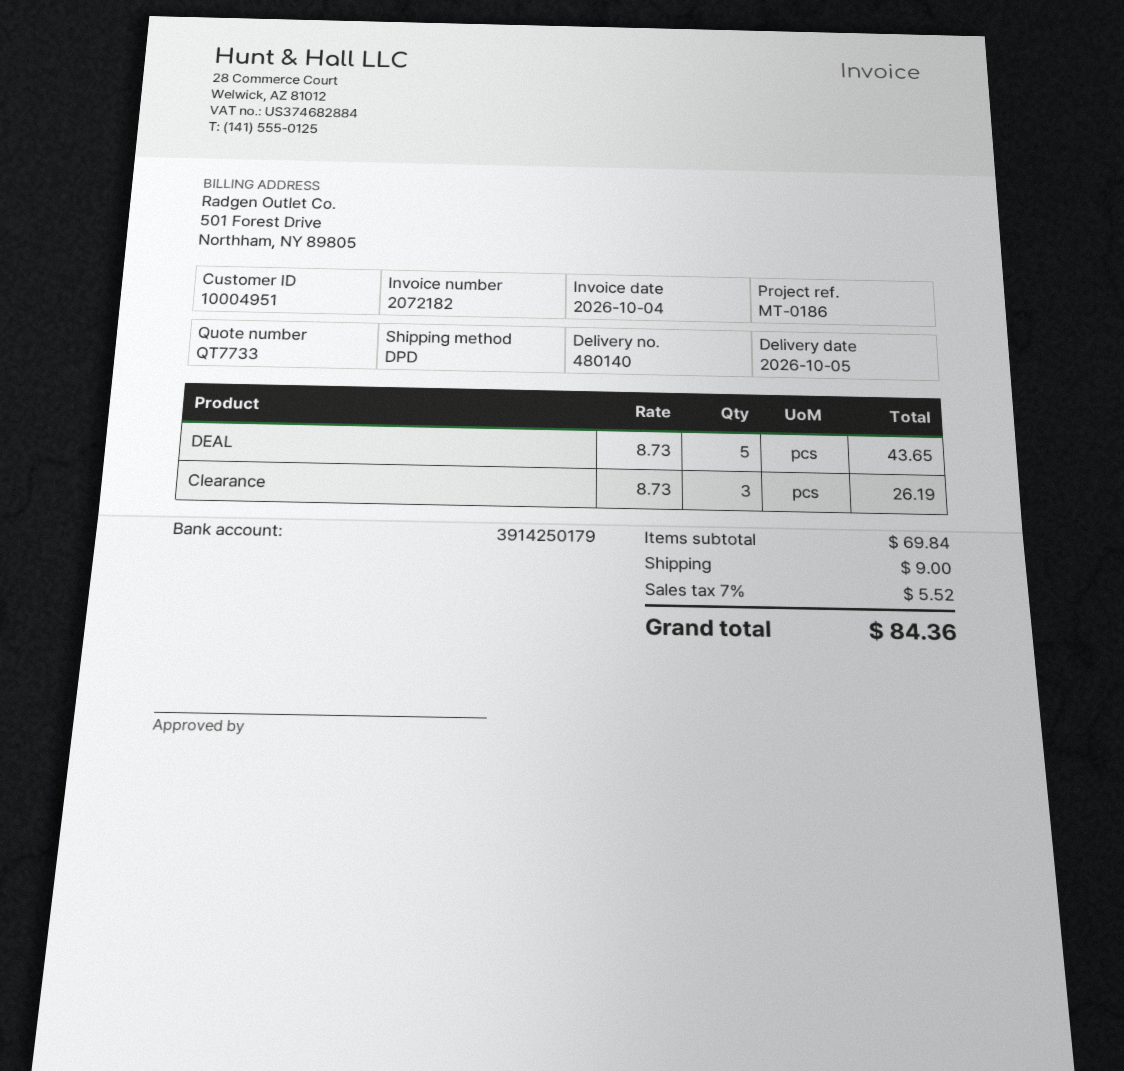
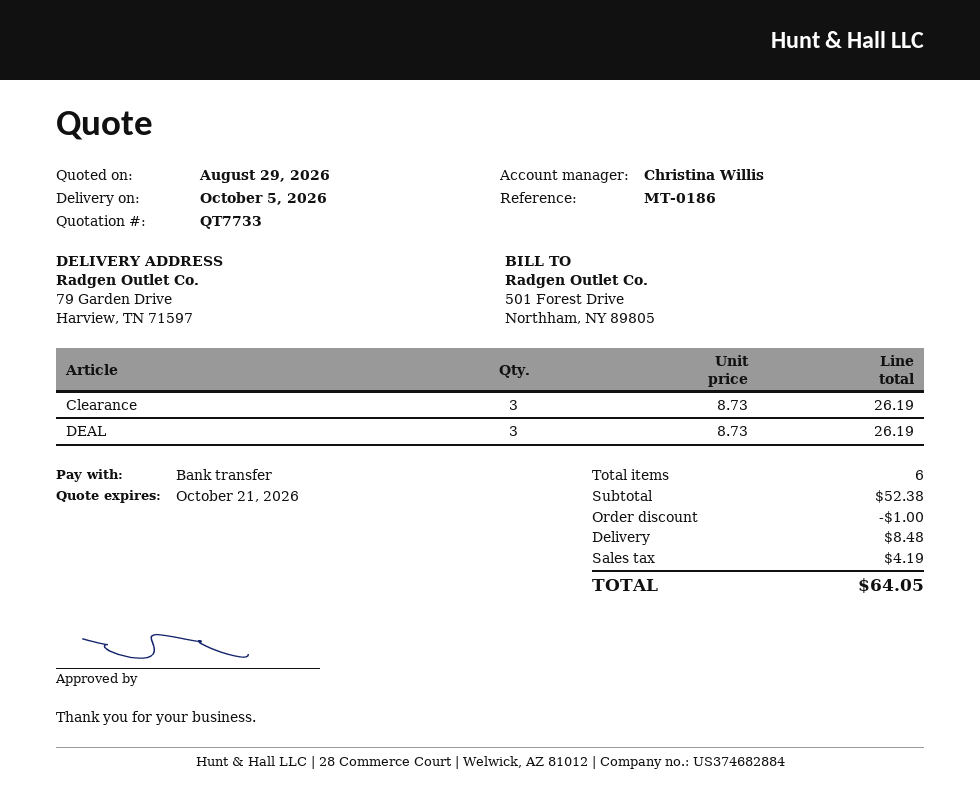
DEAL: 5 x 8.73 = 43.65 -> 3 x 8.73 = 26.19
subtotal: 69.84 -> 52.38
discount: none -> 1.00
shipping: 9.00 -> 8.48
tax: 5.52 -> 4.19
total: 84.36 -> 64.05

